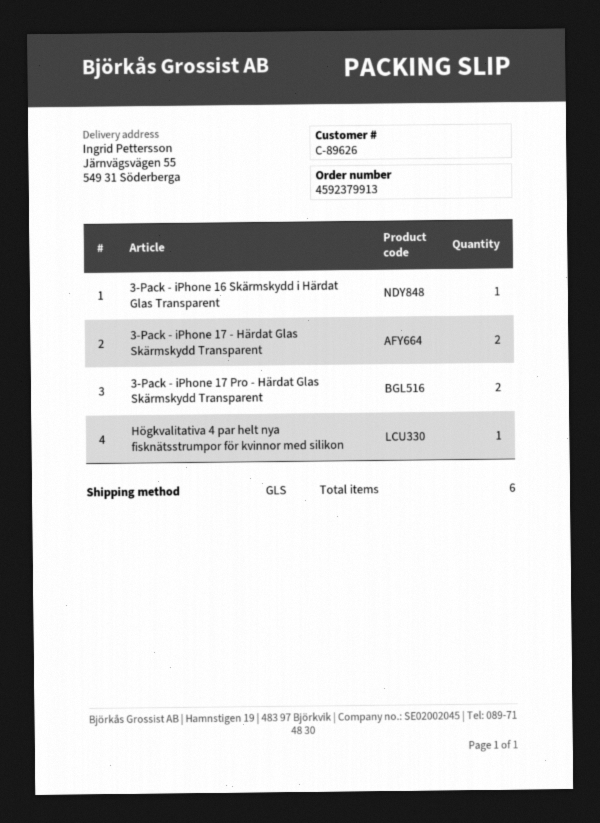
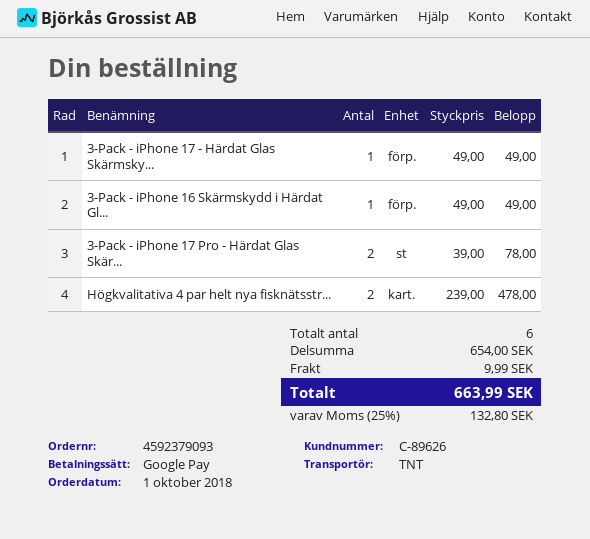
order number: 4592379913 -> 4592379093
shipping method: GLS -> TNT
3-Pack - iPhone 17 - Härdat Glas Skärmskydd Transparent: 2 -> 1
Högkvalitativa 4 par helt nya fisknätsstrumpor för kvinnor med silikon: 1 -> 2

